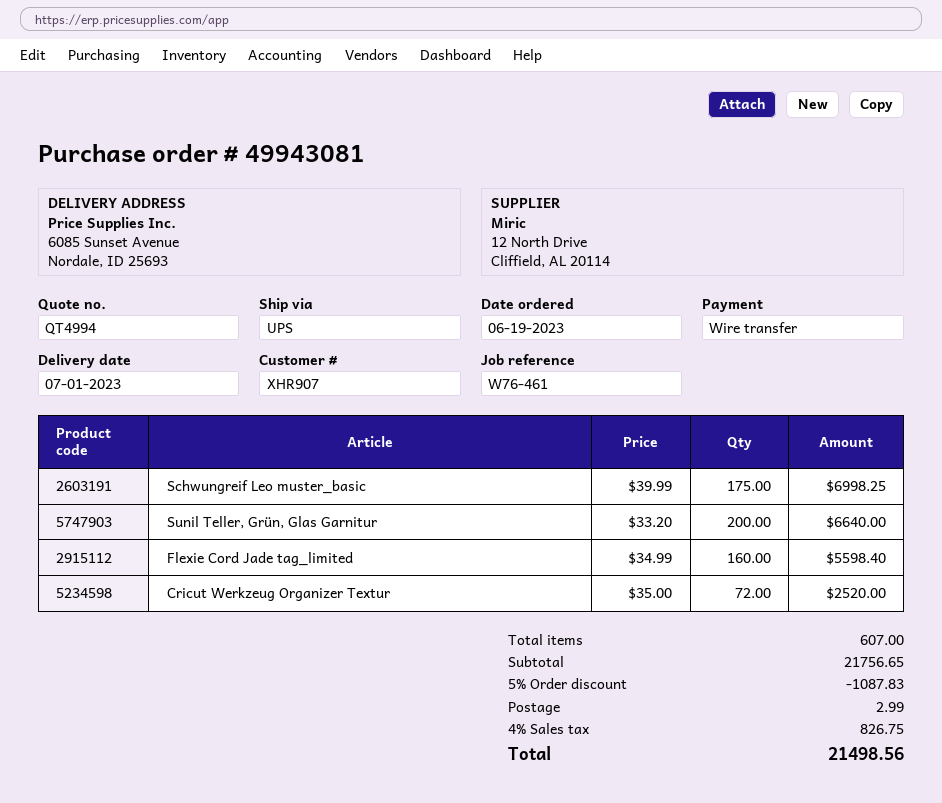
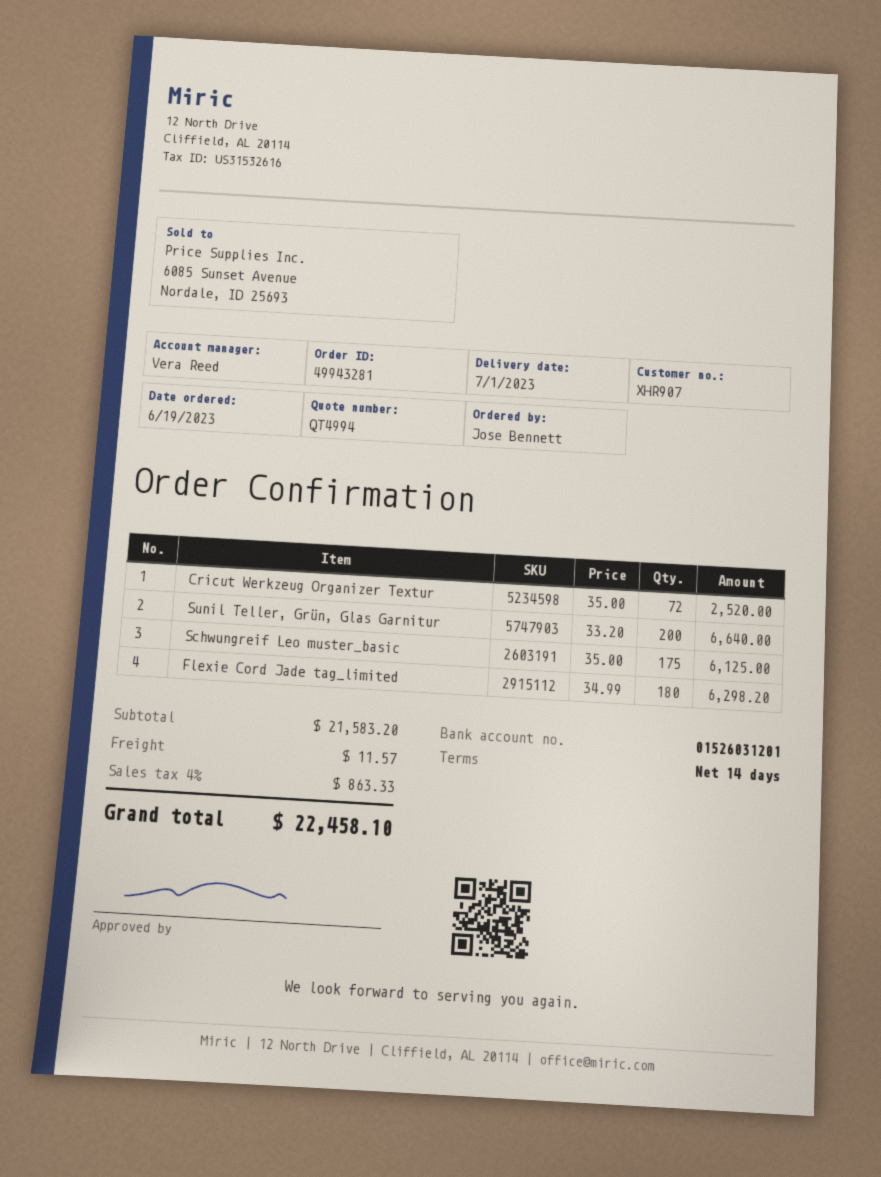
order number: 49943081 -> 49943281
Schwungreif Leo muster_basic: 175 x 39.99 = 6998.25 -> 175 x 35.00 = 6125.00
Flexie Cord Jade tag_limited: 160 x 34.99 = 5598.40 -> 180 x 34.99 = 6298.20
subtotal: 21756.65 -> 21583.20
discount: 5% = 1087.83 -> none
shipping: 2.99 -> 11.57
tax: 4% = 826.75 -> 4% = 863.33
total: 21498.56 -> 22458.10

